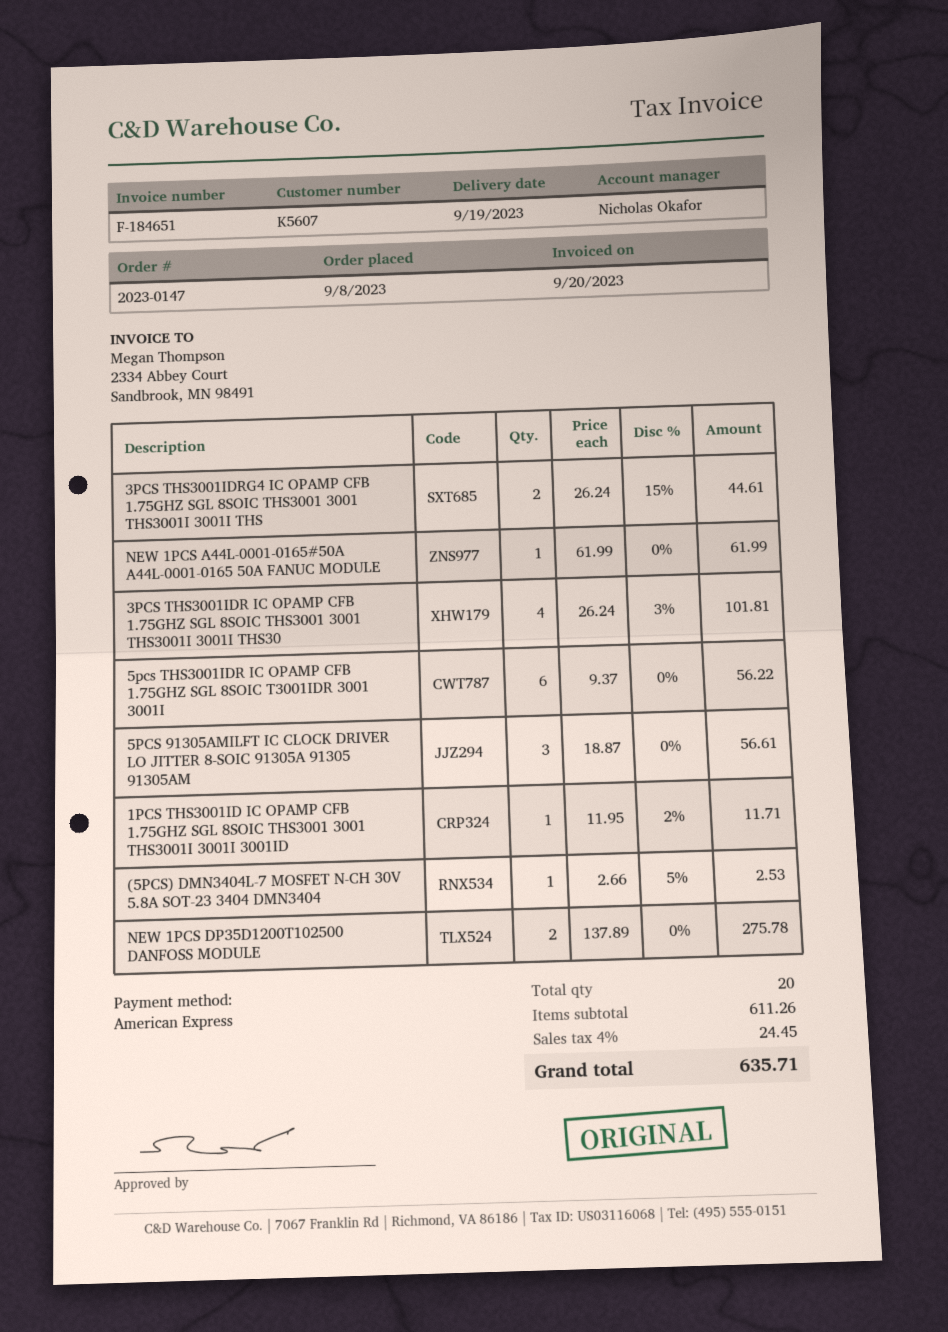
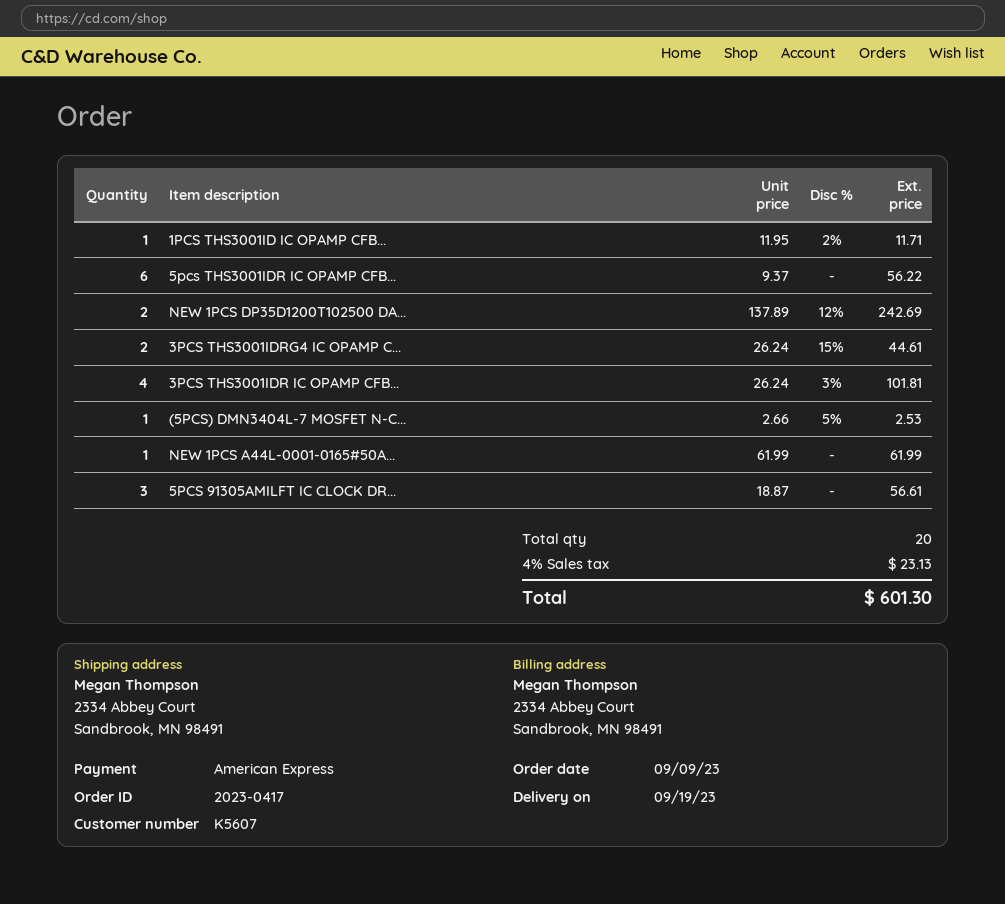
order number: 2023-0147 -> 2023-0417
order date: 2023-09-08 -> 2023-09-09
NEW 1PCS DP35D1200T102500 DANFOSS MODULE: 2 x 137.89 = 275.78 -> 2 x 137.89 - 12% = 242.69
tax: 4% = 24.45 -> 4% = 23.13
total: 635.71 -> 601.30

